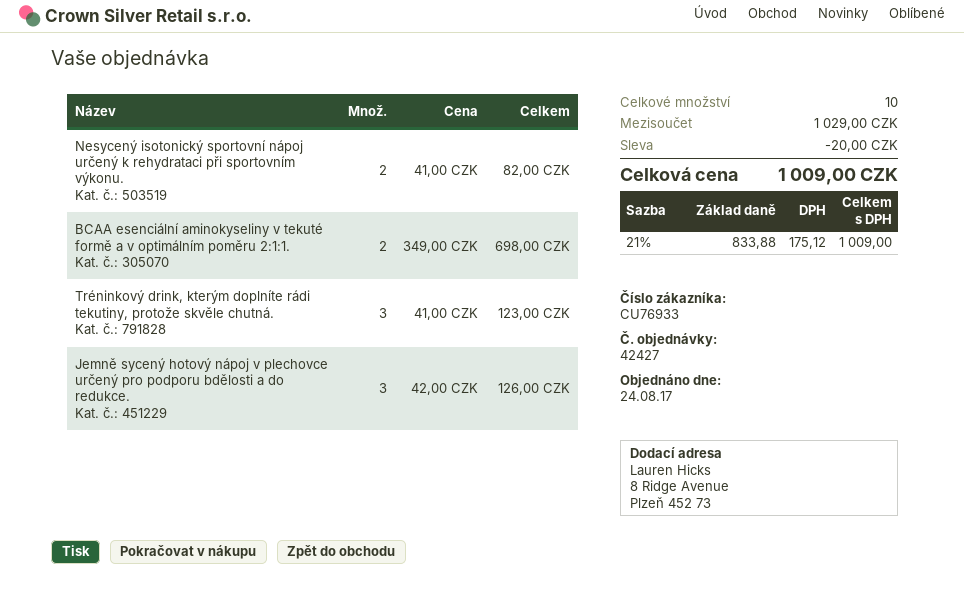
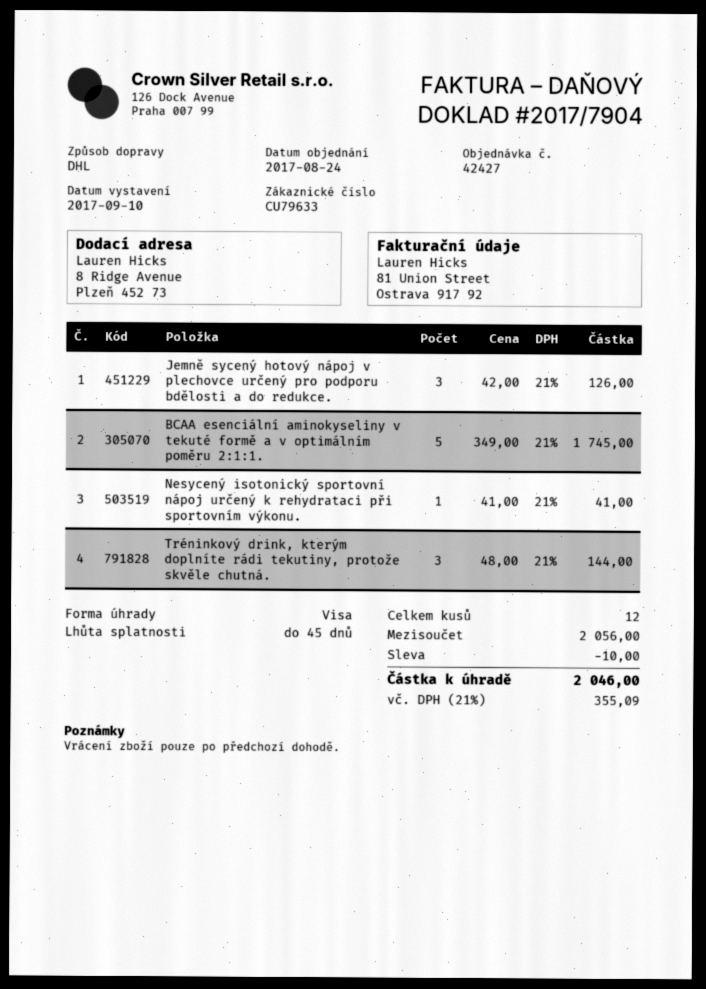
customer number: CU76933 -> CU79633
Nesycený isotonický sportovní nápoj určený k rehydrataci při sportovním výkonu.: 2 x 41.00 = 82.00 -> 1 x 41.00 = 41.00
BCAA esenciální aminokyseliny v tekuté formě a v optimálním poměru 2:1:1.: 2 x 349.00 = 698.00 -> 5 x 349.00 = 1745.00
Tréninkový drink, kterým doplníte rádi tekutiny, protože skvěle chutná.: 3 x 41.00 = 123.00 -> 3 x 48.00 = 144.00
total quantity: 10 -> 12
subtotal: 1029.00 -> 2056.00
discount: 20.00 -> 10.00
tax: 21% = 175.12 -> 21% = 355.09
total: 1009.00 -> 2046.00

